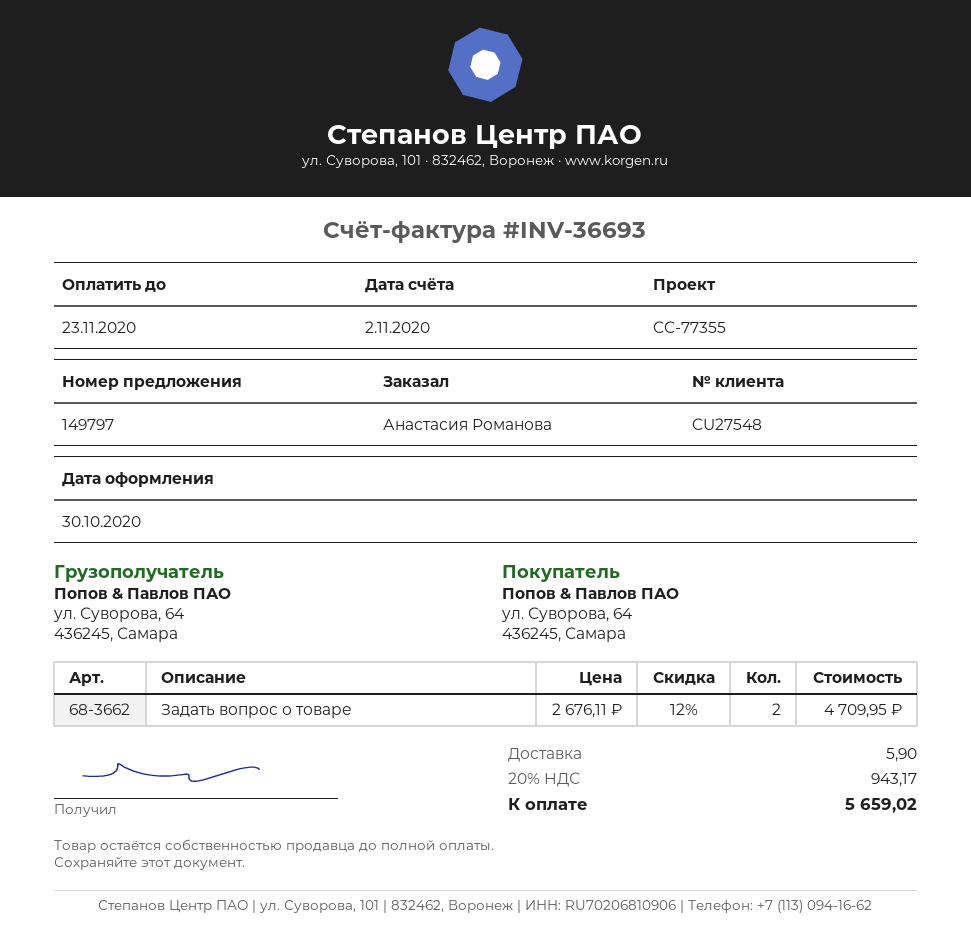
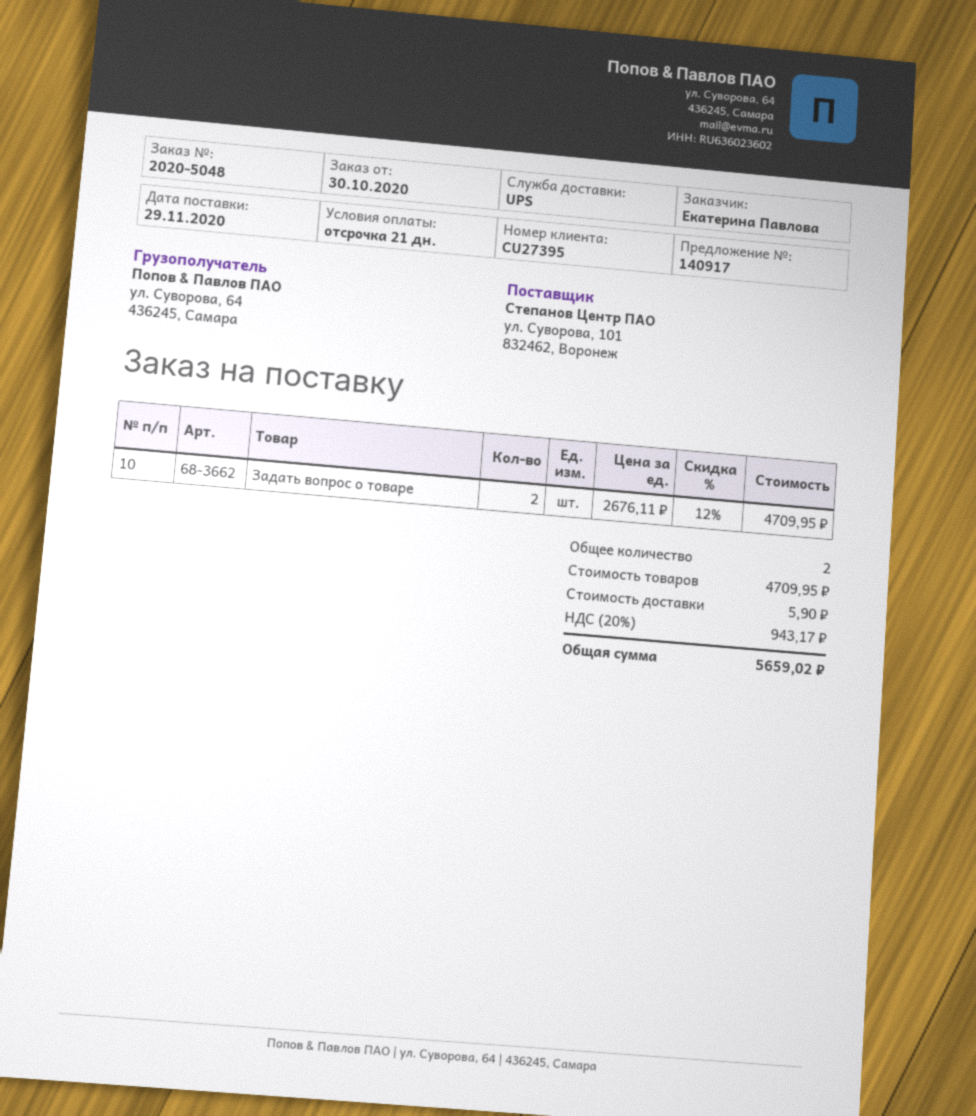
quote number: 149797 -> 140917
customer number: CU27548 -> CU27395
ordered by: Анастасия Романова -> Екатерина Павлова

